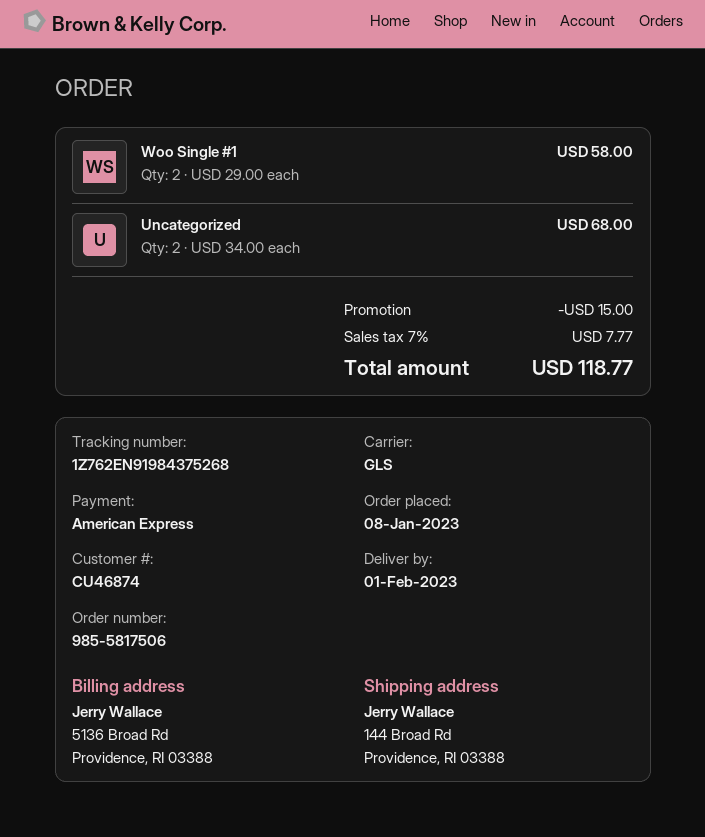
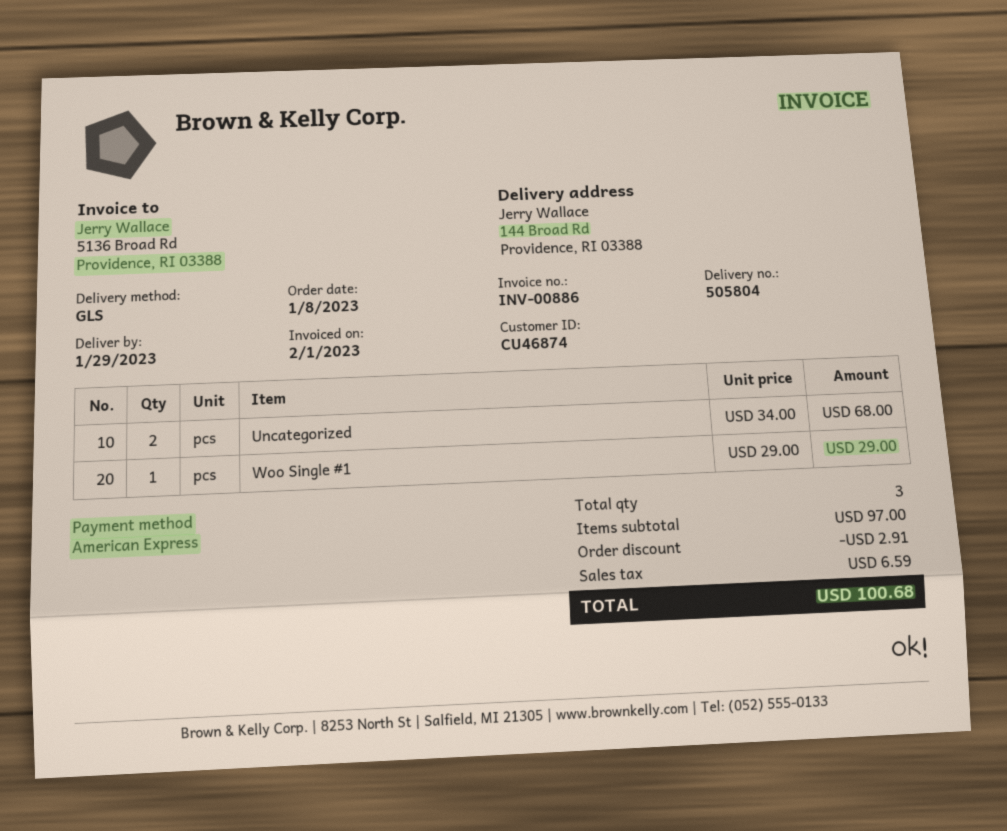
delivery date: 2023-02-01 -> 2023-01-29
Woo Single #1: 2 x 29.00 = 58.00 -> 1 x 29.00 = 29.00
discount: 15.00 -> 2.91
tax: 7.77 -> 6.59
total: 118.77 -> 100.68

